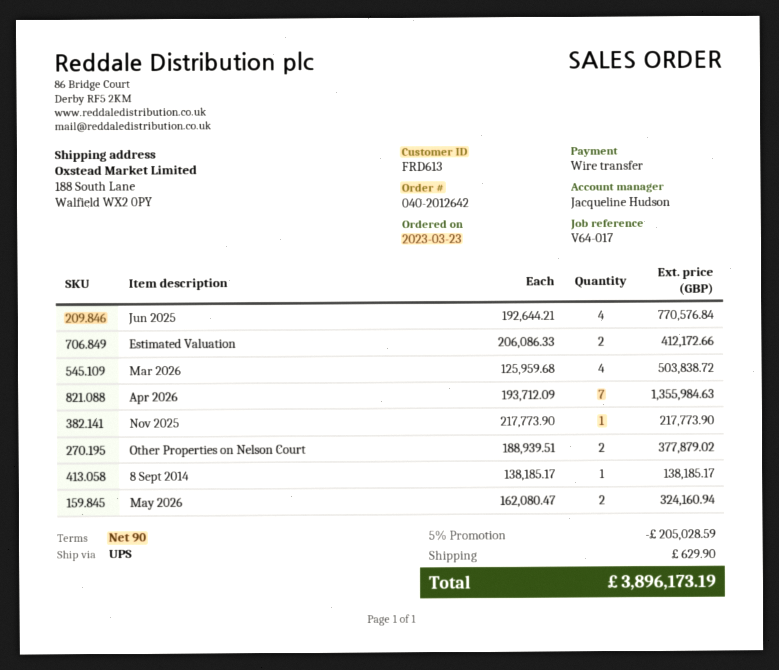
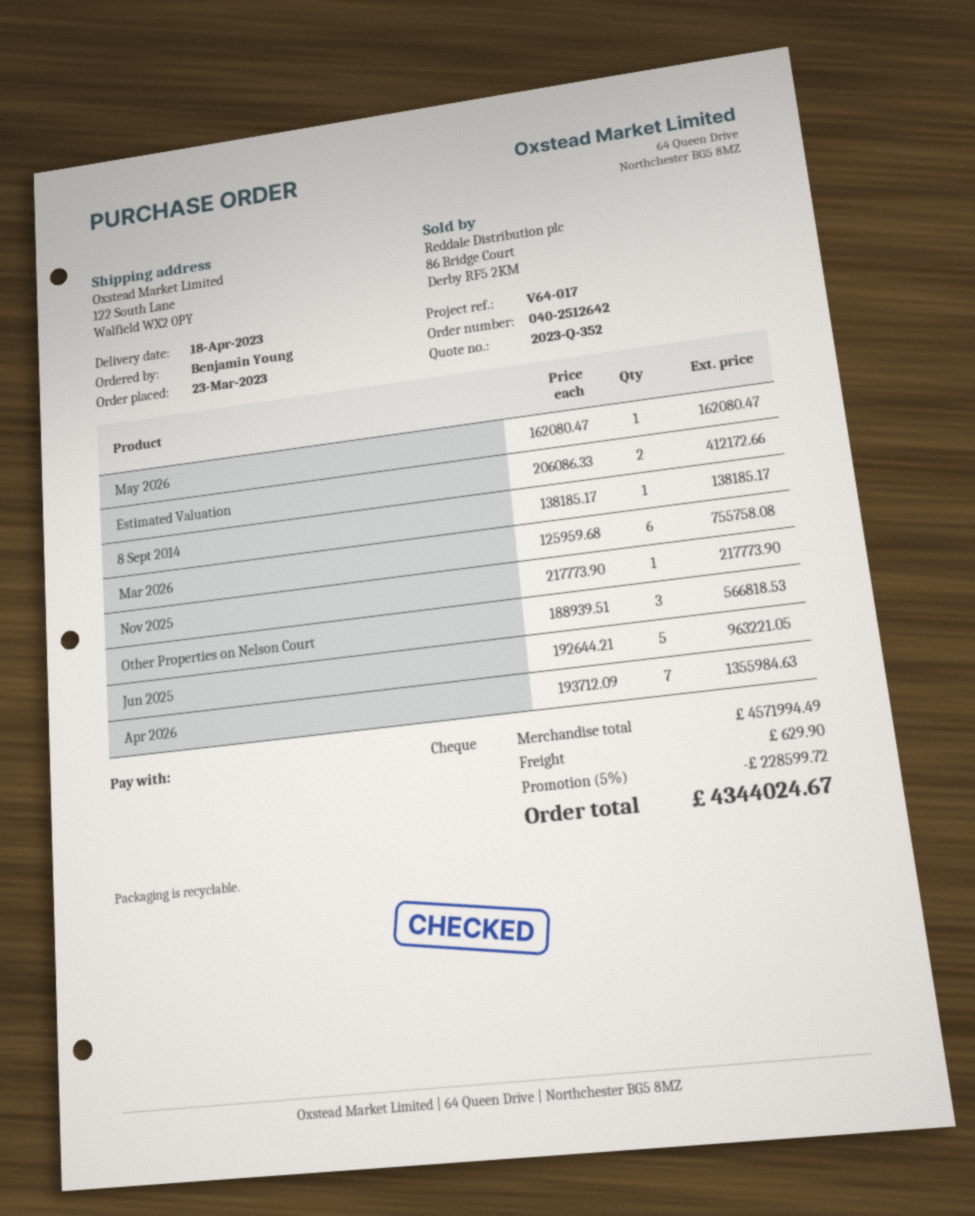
order number: 040-2012642 -> 040-2512642
payment method: bank transfer -> cheque
ship to: 188 South Lane, Walfield WX2 0PY -> 122 South Lane, Walfield WX2 0PY
Jun 2025: 4 x 192644.21 = 770576.84 -> 5 x 192644.21 = 963221.05
Mar 2026: 4 x 125959.68 = 503838.72 -> 6 x 125959.68 = 755758.08
Other Properties on Nelson Court: 2 x 188939.51 = 377879.02 -> 3 x 188939.51 = 566818.53
May 2026: 2 x 162080.47 = 324160.94 -> 1 x 162080.47 = 162080.47
discount: 5% = 205028.59 -> 5% = 228599.72
total: 3896173.19 -> 4344024.67

